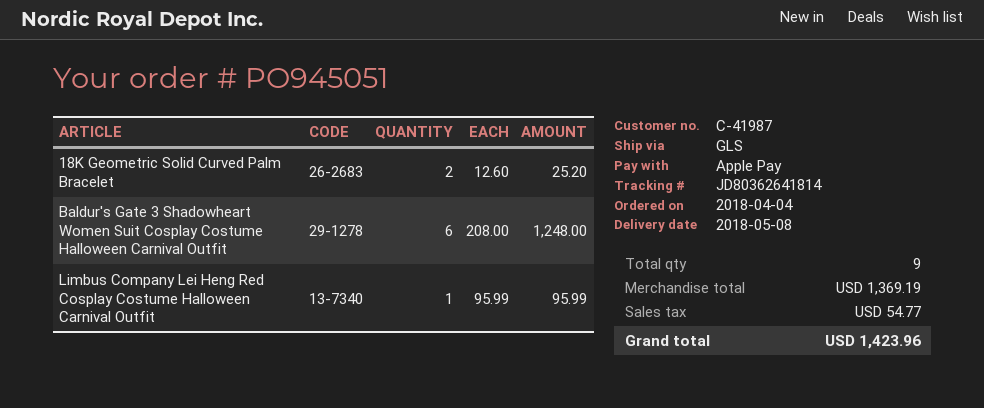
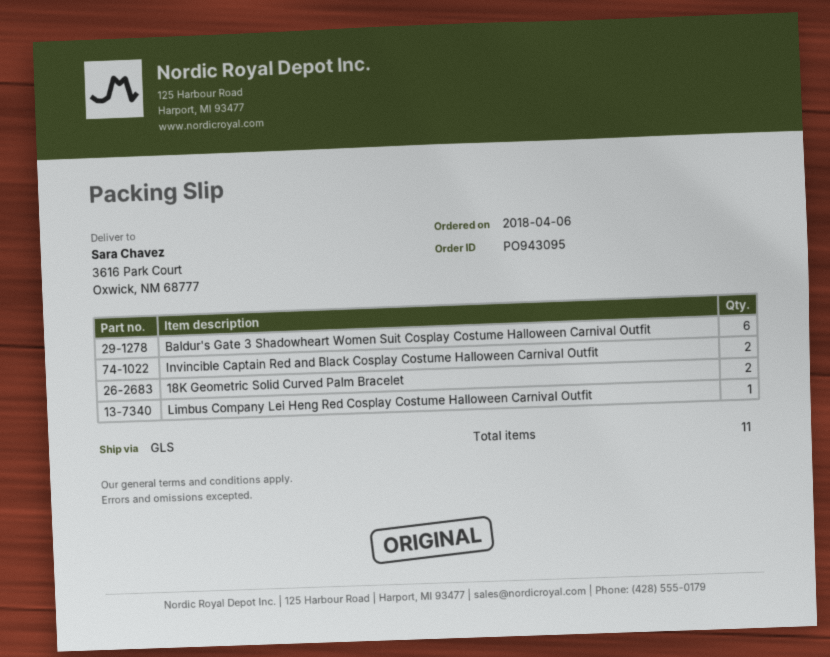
order number: PO945051 -> PO943095
order date: 2018-04-04 -> 2018-04-06
Invincible Captain Red and Black Cosplay Costume Halloween Carnival Outfit: none -> 2
total quantity: 9 -> 11

